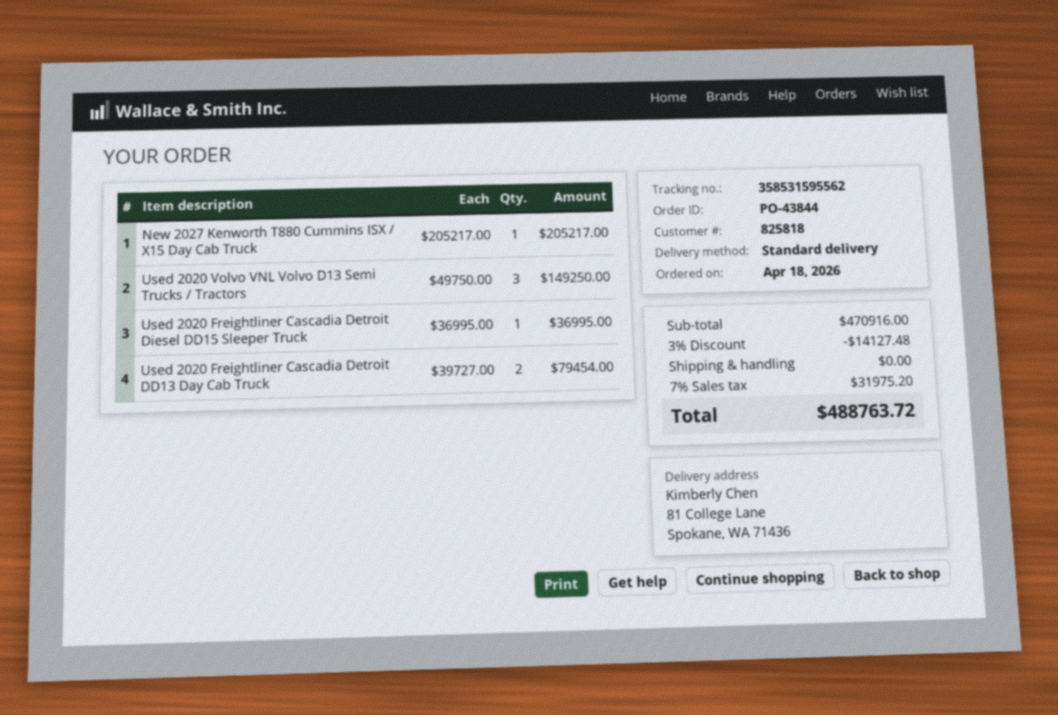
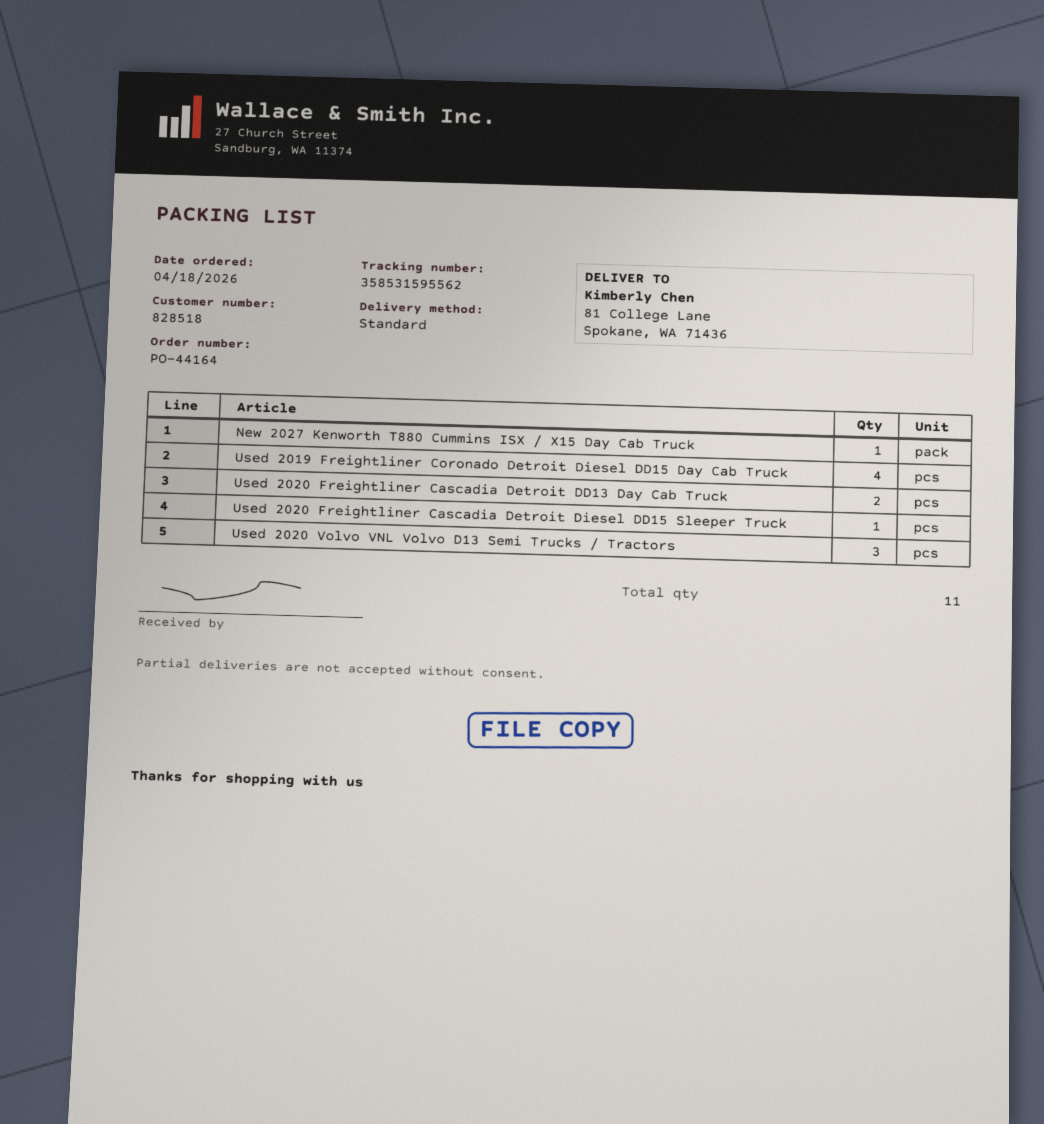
order number: PO-43844 -> PO-44164
customer number: 825818 -> 828518
Used 2019 Freightliner Coronado Detroit Diesel DD15 Day Cab Truck: none -> 4

